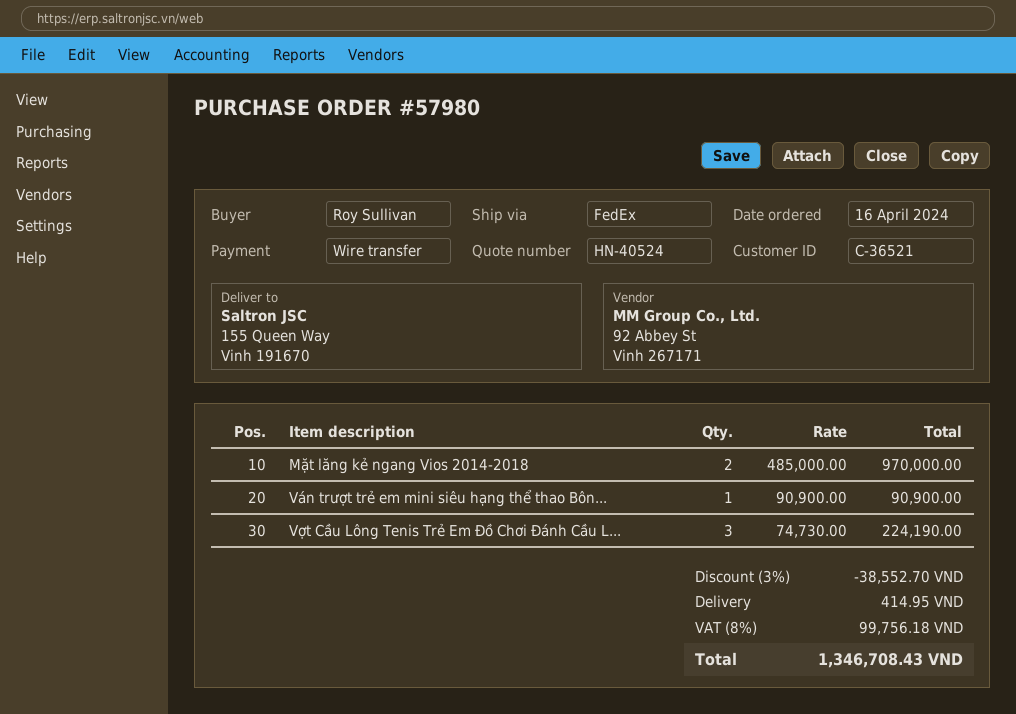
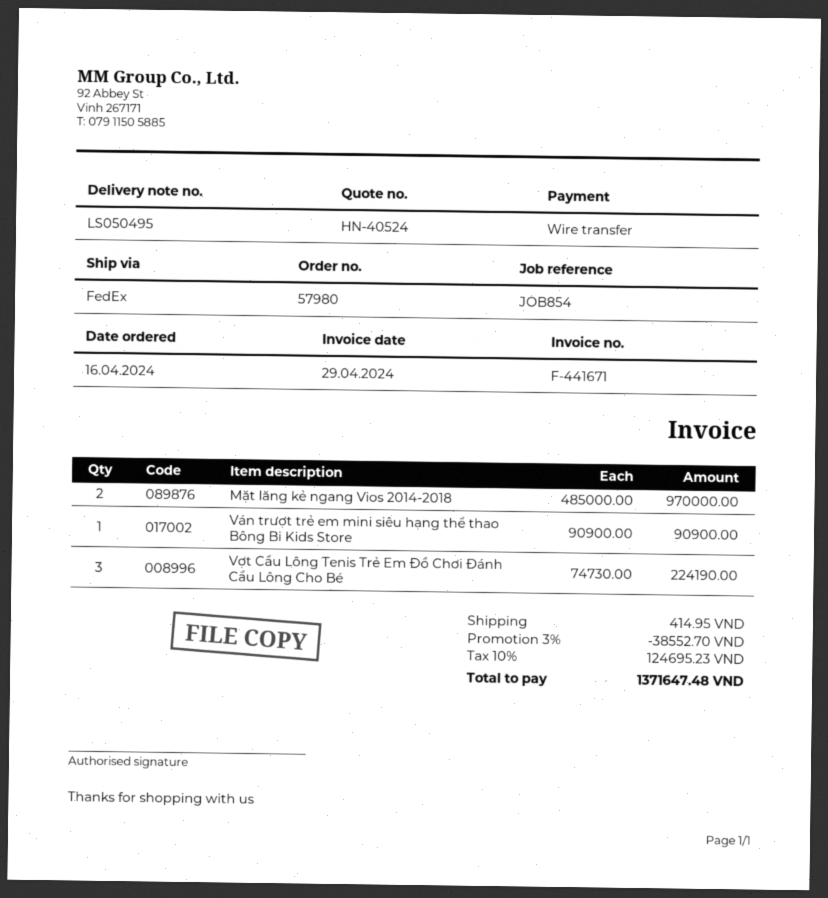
tax: 8% = 99756.18 -> 10% = 124695.23
total: 1346708.43 -> 1371647.48

